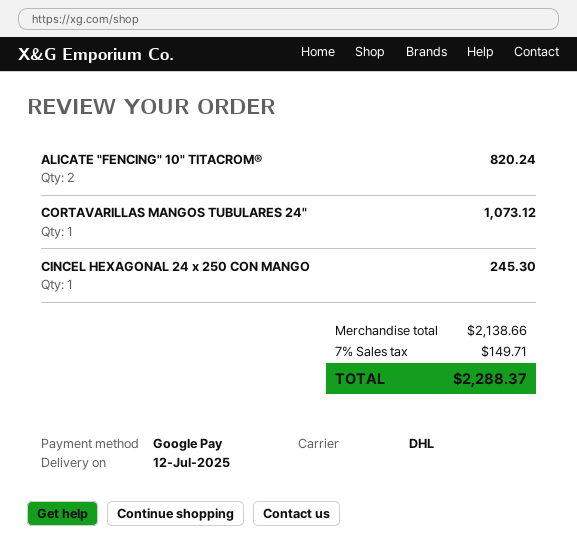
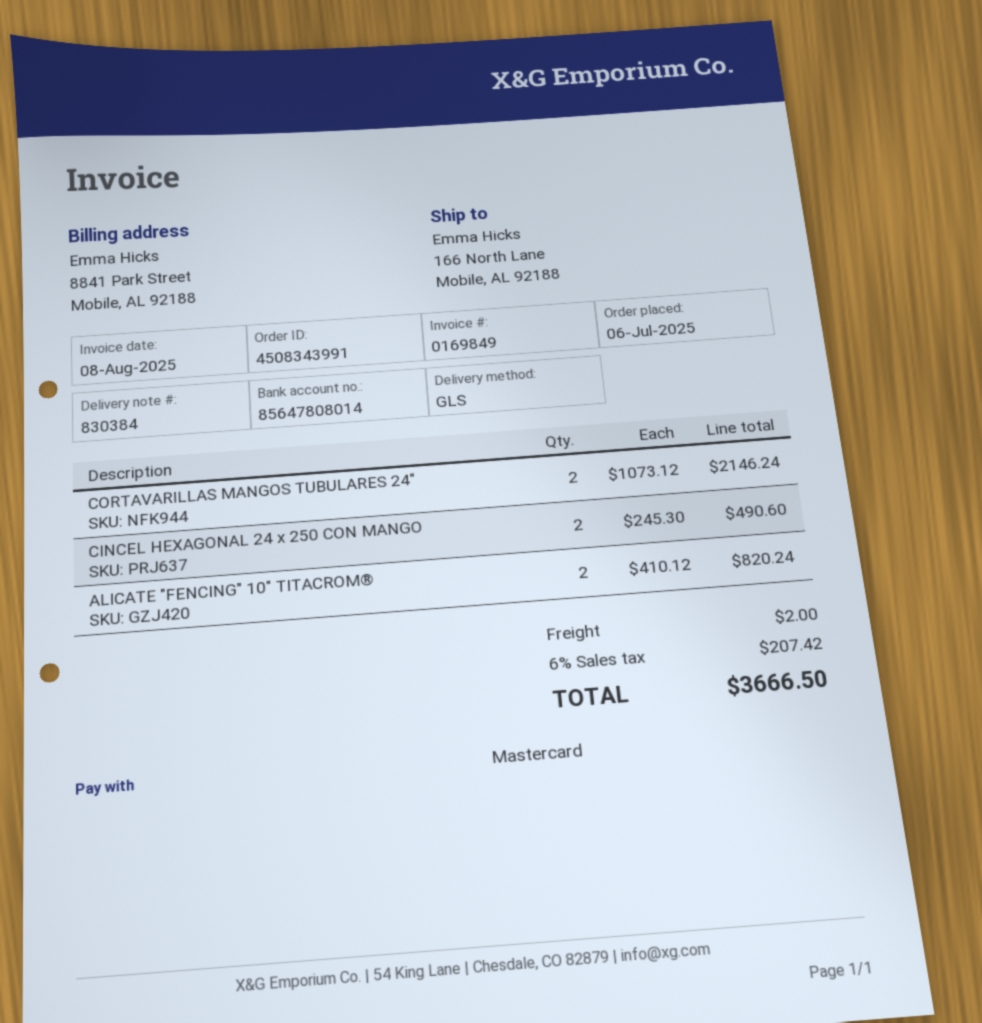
payment method: Google Pay -> Mastercard
shipping method: DHL -> GLS
CORTAVARILLAS MANGOS TUBULARES 24": 1 for 1073.12 -> 2 for 2146.24
CINCEL HEXAGONAL 24 x 250 CON MANGO: 1 for 245.30 -> 2 for 490.60
shipping: none -> 2.00
tax: 7% = 149.71 -> 6% = 207.42
total: 2288.37 -> 3666.50

